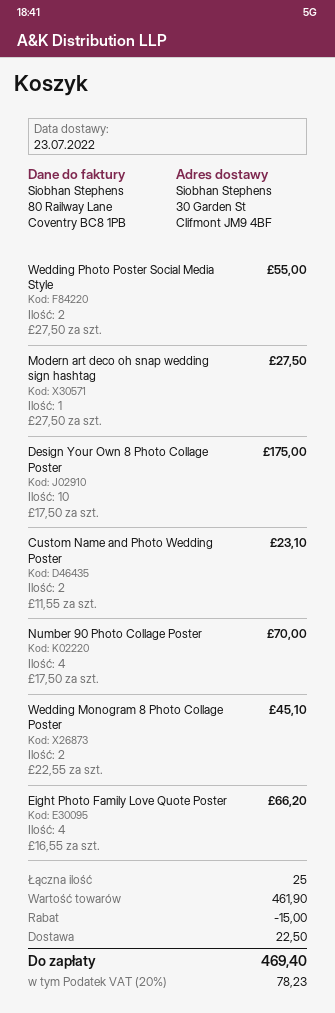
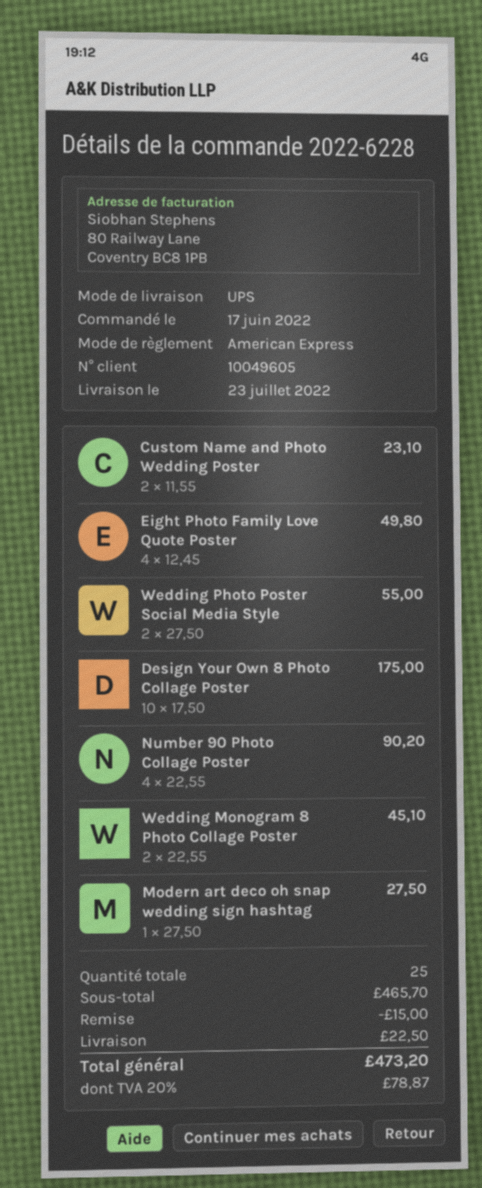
Number 90 Photo Collage Poster: 4 x 17.50 = 70.00 -> 4 x 22.55 = 90.20
Eight Photo Family Love Quote Poster: 4 x 16.55 = 66.20 -> 4 x 12.45 = 49.80
subtotal: 461.90 -> 465.70
tax: 20% = 78.23 -> 20% = 78.87
total: 469.40 -> 473.20

